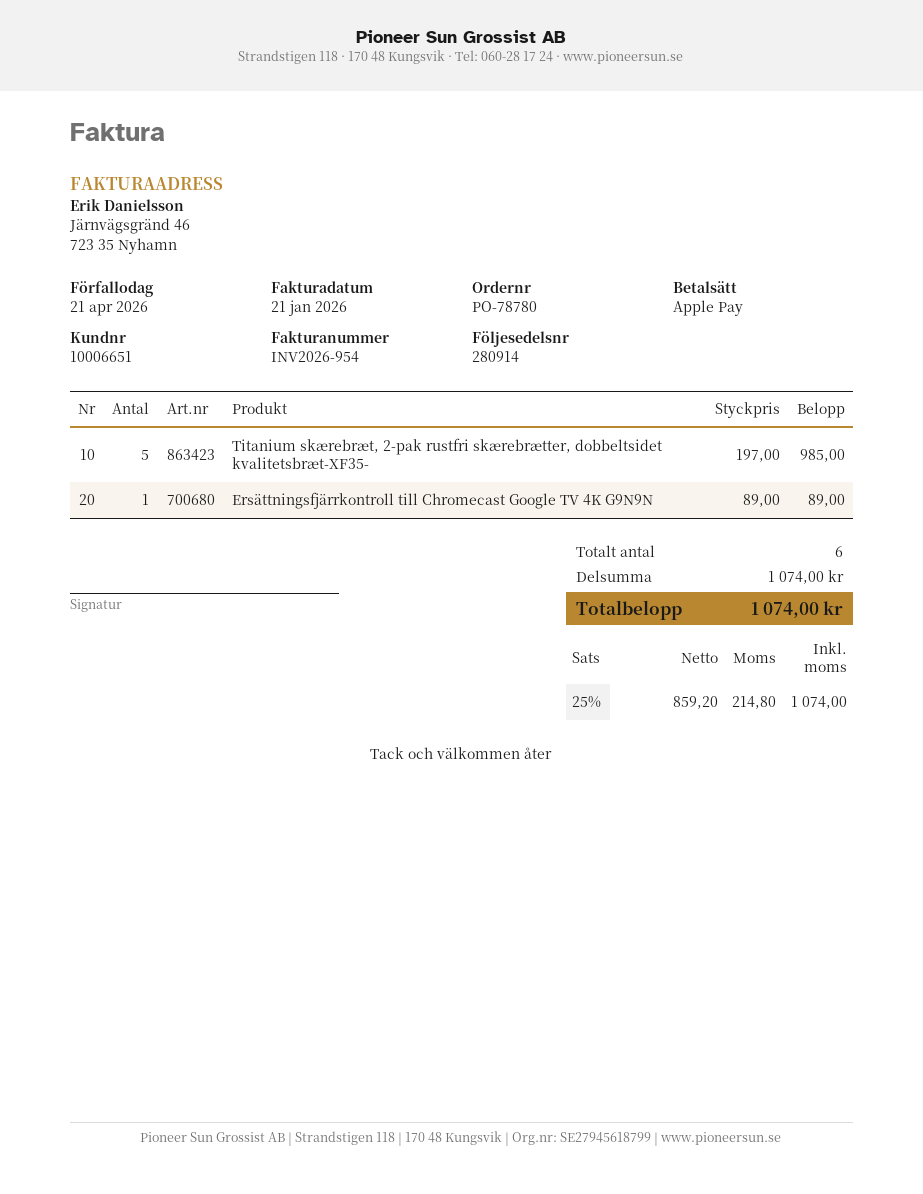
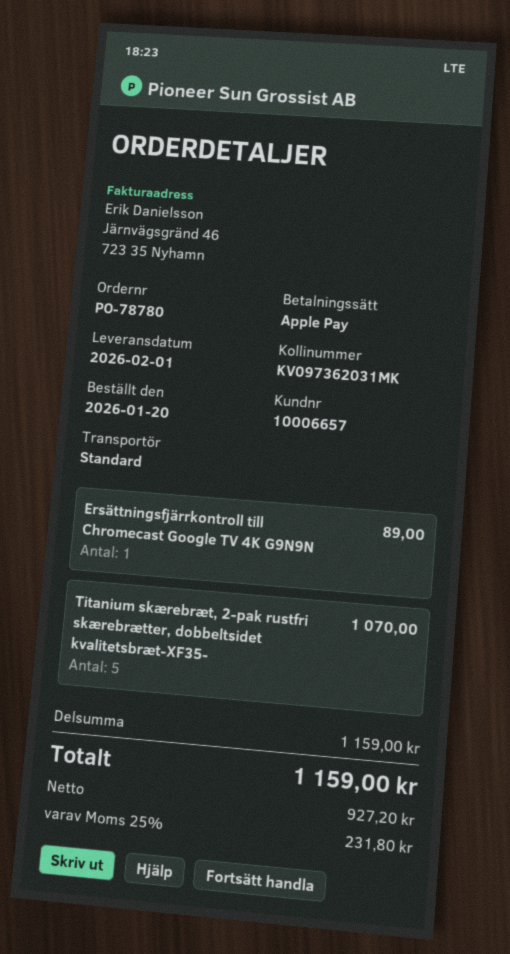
customer number: 10006651 -> 10006657
Titanium skærebræt, 2-pak rustfri skærebrætter, dobbeltsidet kvalitetsbræt-XF35-: 5 for 985.00 -> 5 for 1070.00
subtotal: 1074.00 -> 1159.00
net: 859.20 -> 927.20
tax: 25% = 214.80 -> 25% = 231.80
total: 1074.00 -> 1159.00

